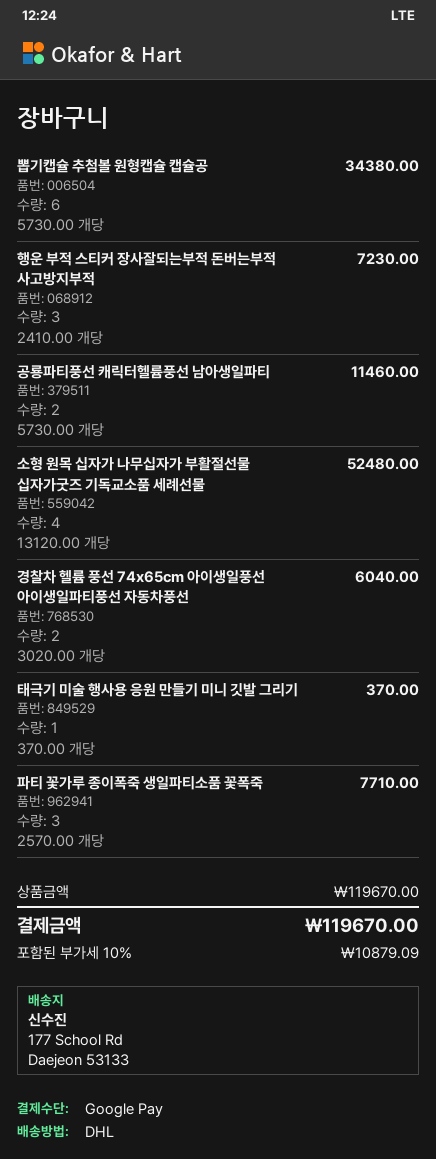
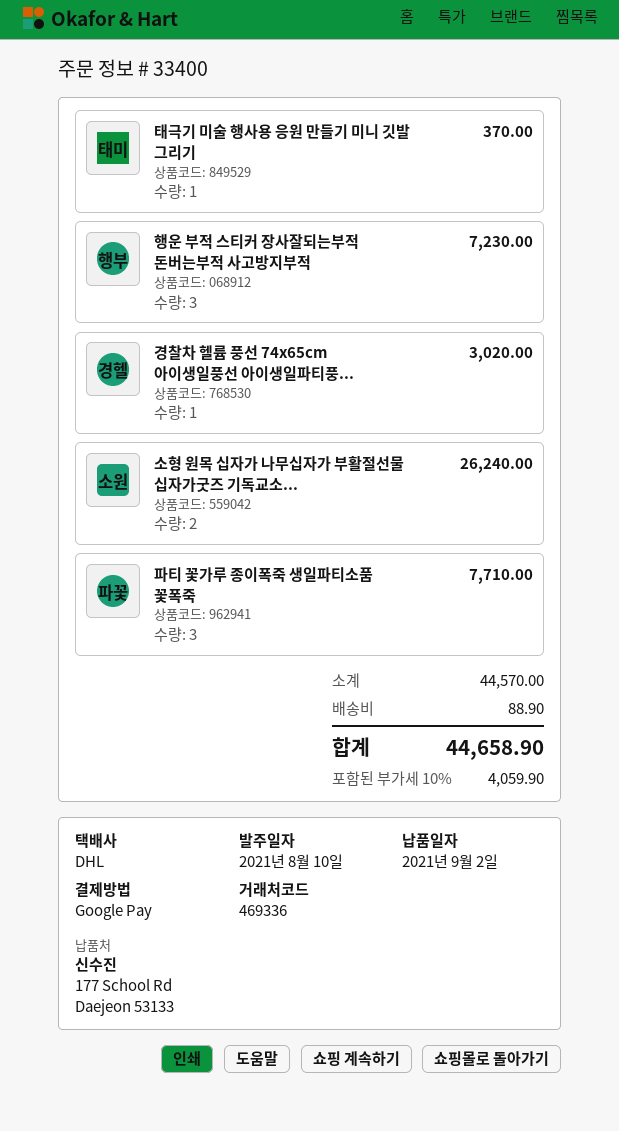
뽑기캡슐 추첨볼 원형캡슐 캡슐공: 6 for 34380.00 -> none
공룡파티풍선 캐릭터헬륨풍선 남아생일파티: 2 for 11460.00 -> none
소형 원목 십자가 나무십자가 부활절선물 십자가굿즈 기독교소품 세례선물: 4 for 52480.00 -> 2 for 26240.00
경찰차 헬륨 풍선 74x65cm 아이생일풍선 아이생일파티풍선 자동차풍선: 2 for 6040.00 -> 1 for 3020.00
subtotal: 119670.00 -> 44570.00
shipping: none -> 88.90
tax: 10% = 10879.09 -> 10% = 4059.90
total: 119670.00 -> 44658.90

